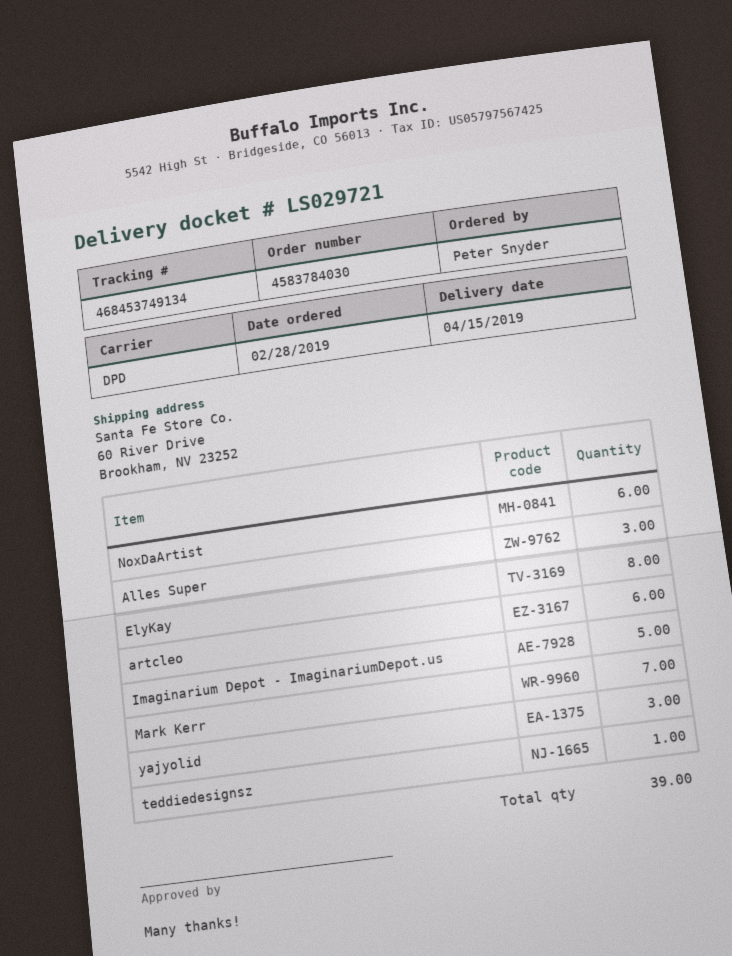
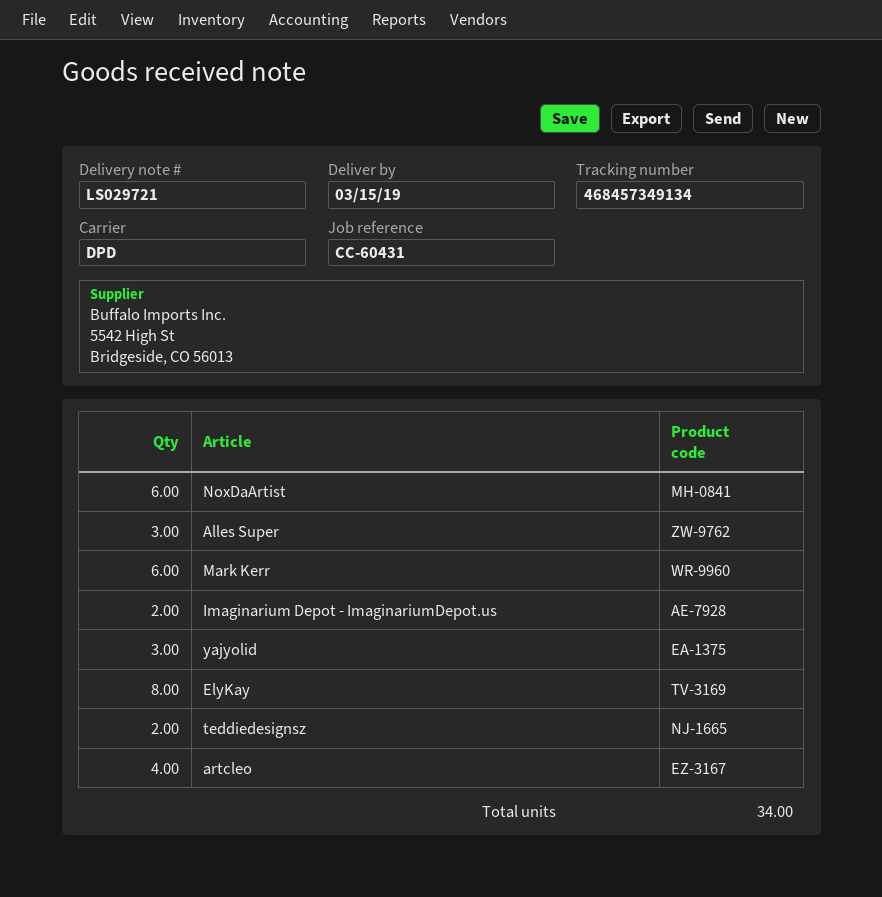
delivery date: 2019-04-15 -> 2019-03-15
tracking number: 468453749134 -> 468457349134
artcleo: 6 -> 4
Imaginarium Depot - ImaginariumDepot.us: 5 -> 2
Mark Kerr: 7 -> 6
teddiedesignsz: 1 -> 2
total quantity: 39 -> 34

